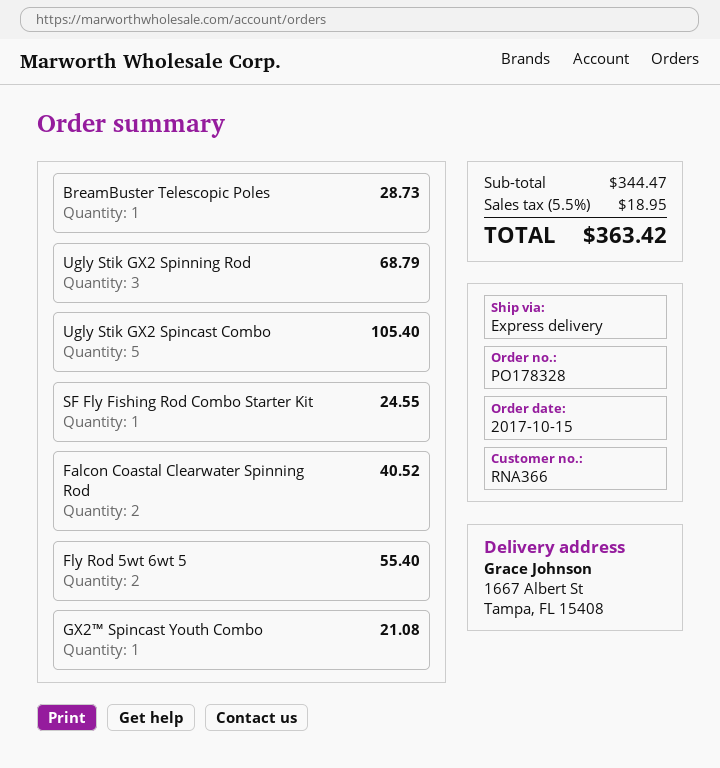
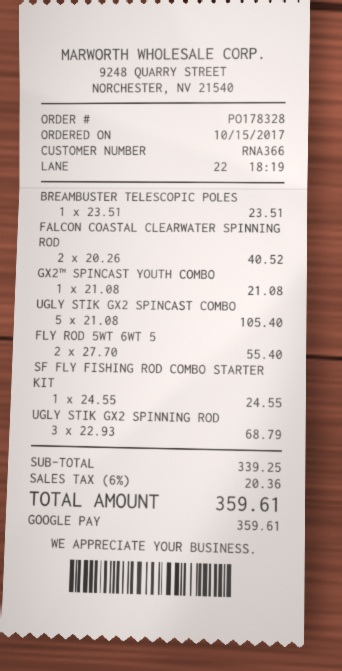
BreamBuster Telescopic Poles: 1 for 28.73 -> 1 for 23.51
subtotal: 344.47 -> 339.25
tax: 5.5% = 18.95 -> 6% = 20.36
total: 363.42 -> 359.61

